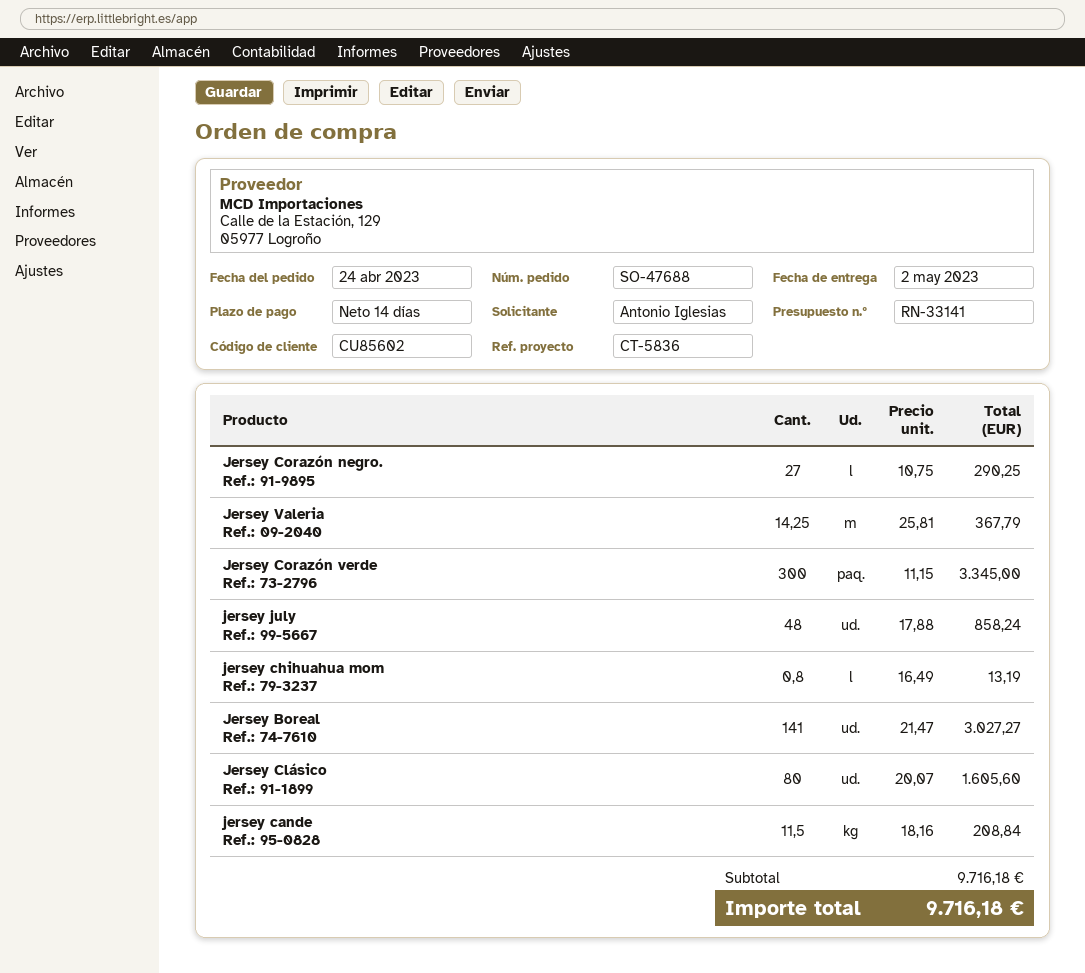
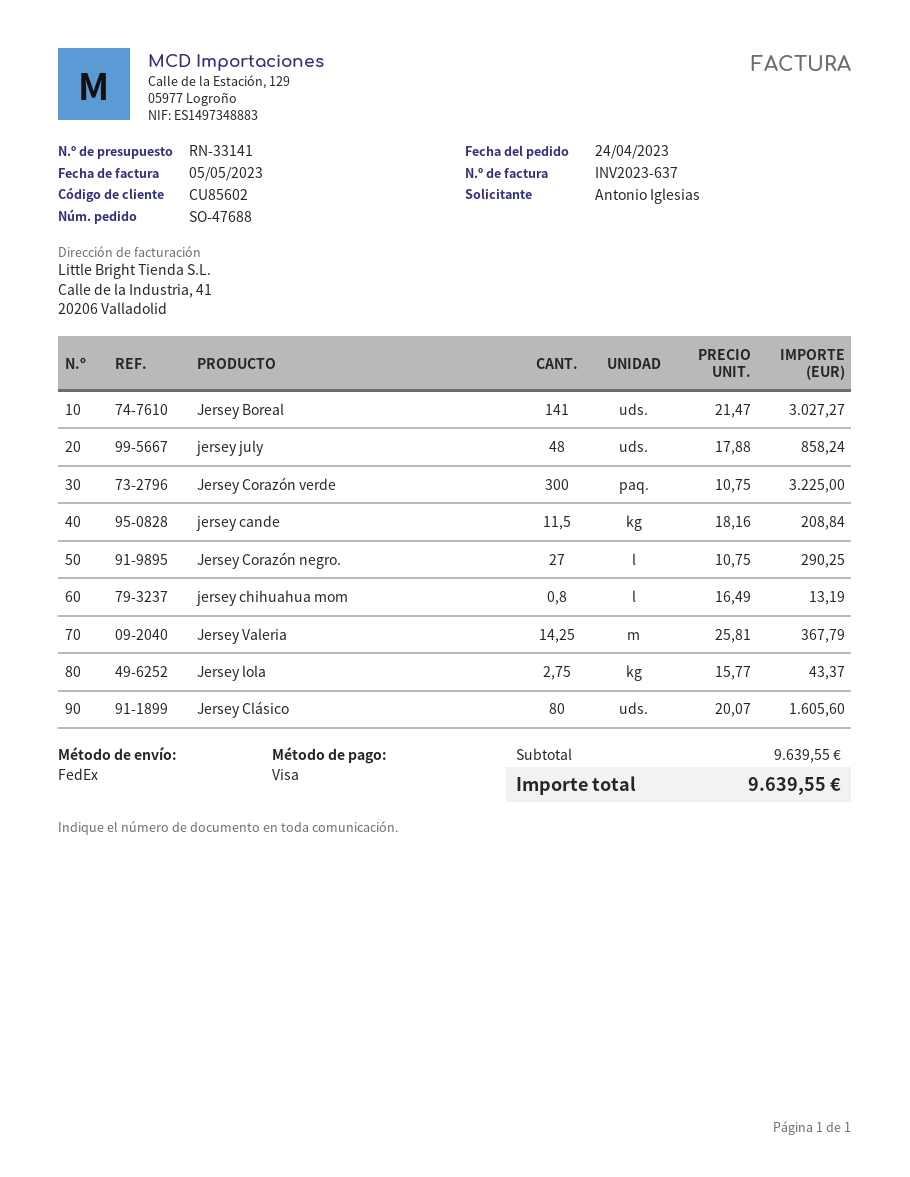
Jersey Corazón verde: 300 x 11.15 = 3345.00 -> 300 x 10.75 = 3225.00
Jersey lola: none -> 2.75 x 15.77 = 43.37
subtotal: 9716.18 -> 9639.55
total: 9716.18 -> 9639.55

